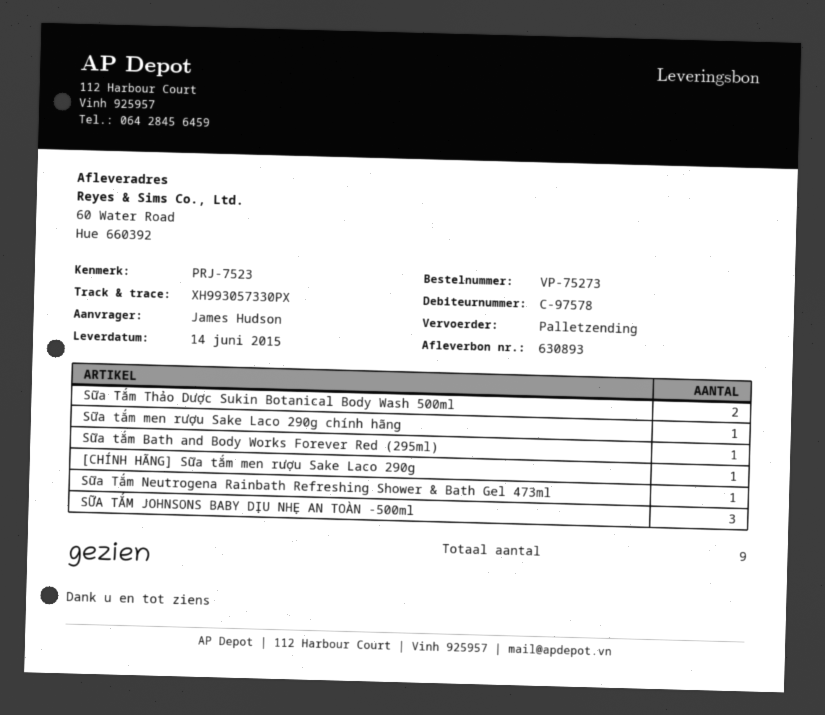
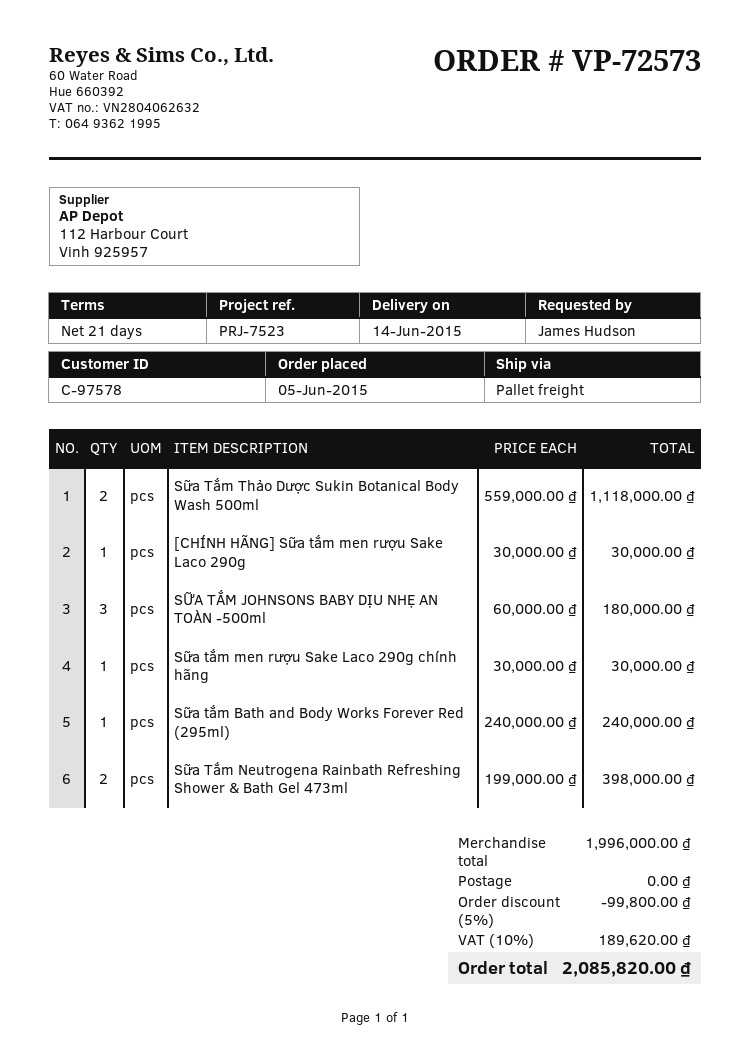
order number: VP-75273 -> VP-72573
Sữa Tắm Neutrogena Rainbath Refreshing Shower & Bath Gel 473ml: 1 -> 2

